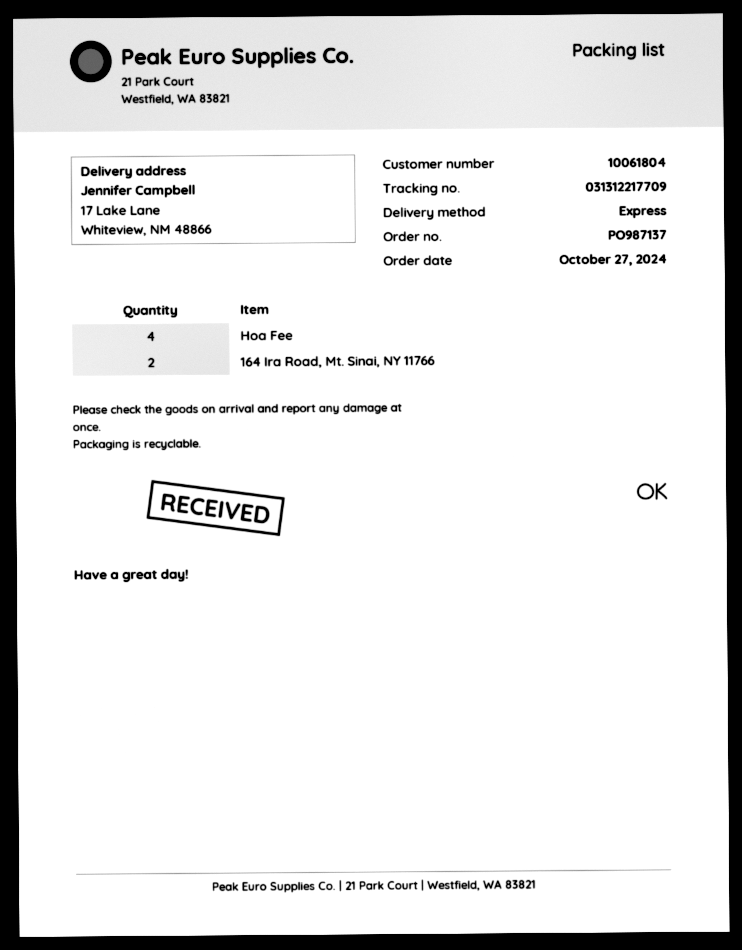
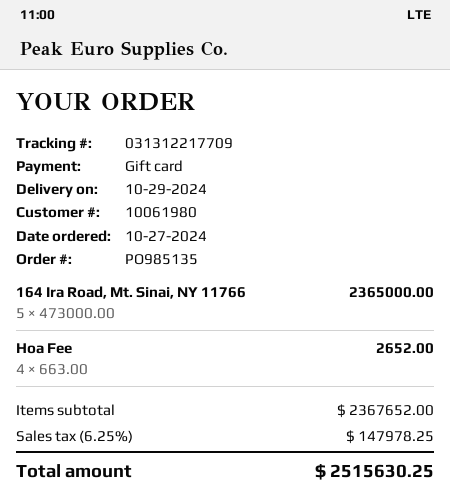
order number: PO987137 -> PO985135
customer number: 10061804 -> 10061980
164 Ira Road, Mt. Sinai, NY 11766: 2 -> 5

